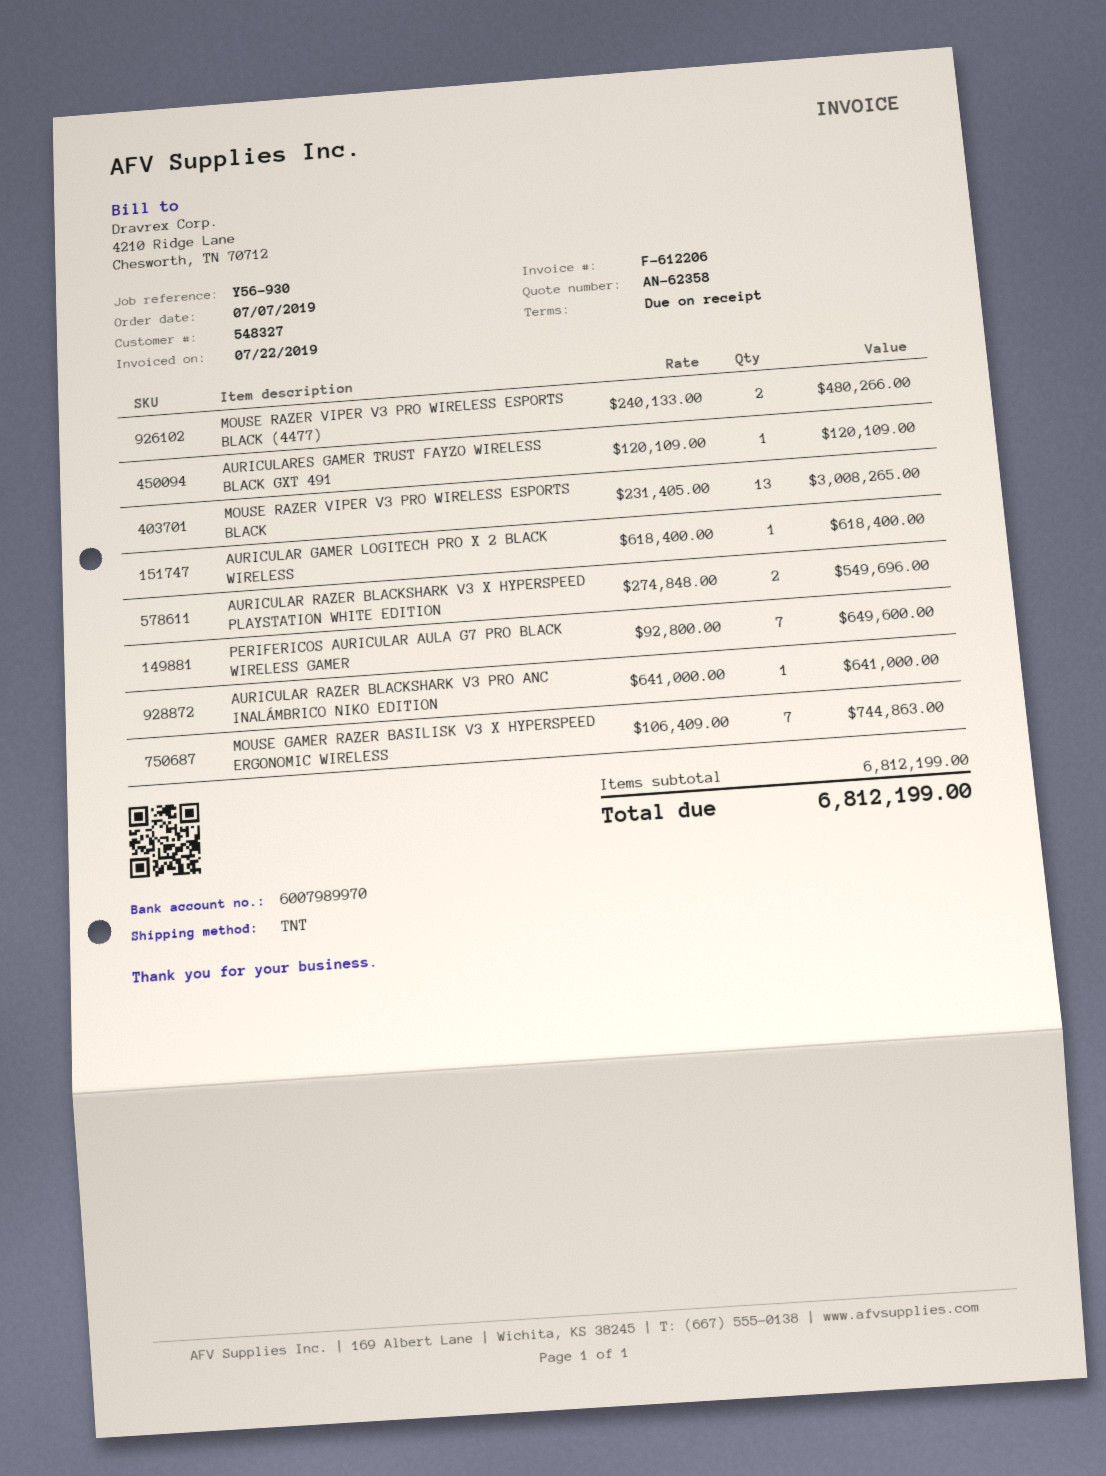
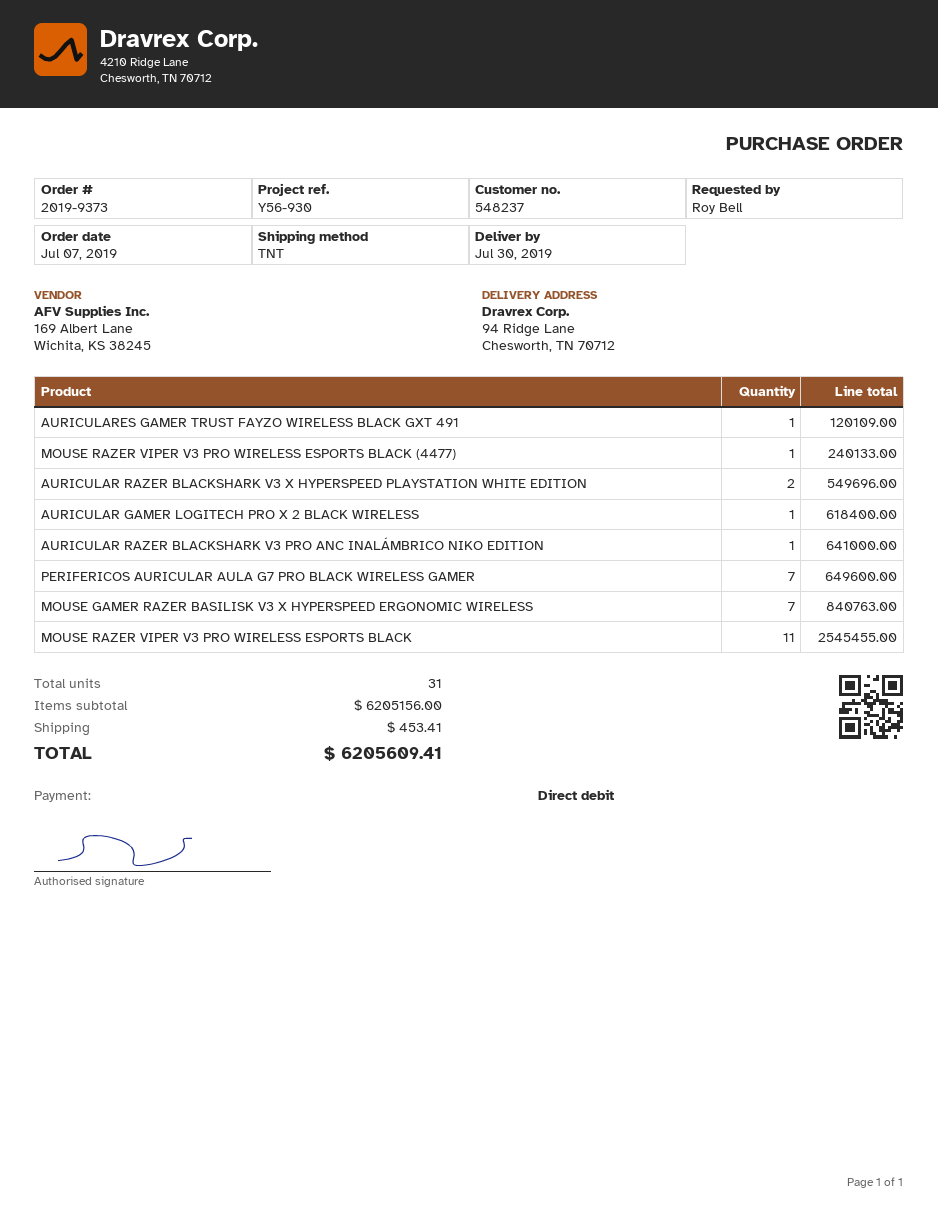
customer number: 548327 -> 548237
MOUSE RAZER VIPER V3 PRO WIRELESS ESPORTS BLACK (4477): 2 for 480266.00 -> 1 for 240133.00
MOUSE RAZER VIPER V3 PRO WIRELESS ESPORTS BLACK: 13 for 3008265.00 -> 11 for 2545455.00
MOUSE GAMER RAZER BASILISK V3 X HYPERSPEED ERGONOMIC WIRELESS: 7 for 744863.00 -> 7 for 840763.00
subtotal: 6812199.00 -> 6205156.00
shipping: none -> 453.41
total: 6812199.00 -> 6205609.41

